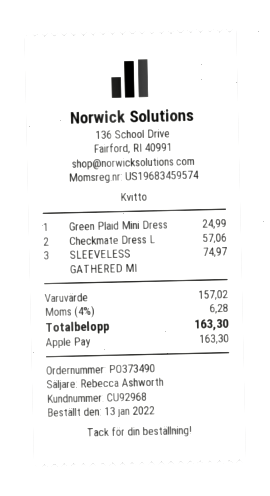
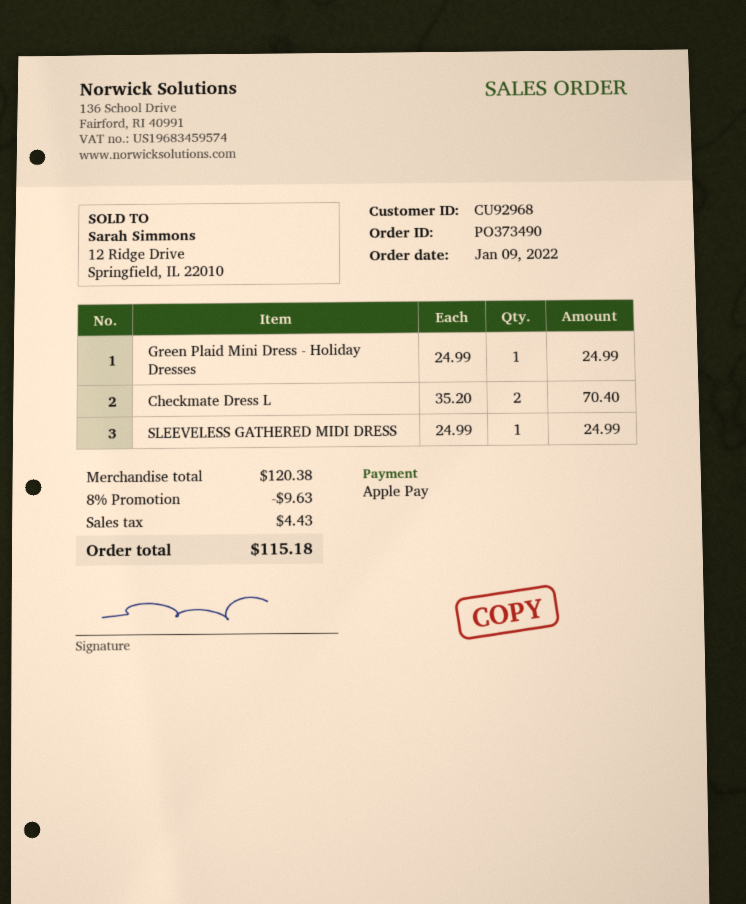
order date: 2022-01-13 -> 2022-01-09
Checkmate Dress L: 2 for 57.06 -> 2 for 70.40
SLEEVELESS GATHERED MI: 3 for 74.97 -> 1 for 24.99
subtotal: 157.02 -> 120.38
discount: none -> 8% = 9.63
tax: 6.28 -> 4.43
total: 163.30 -> 115.18

